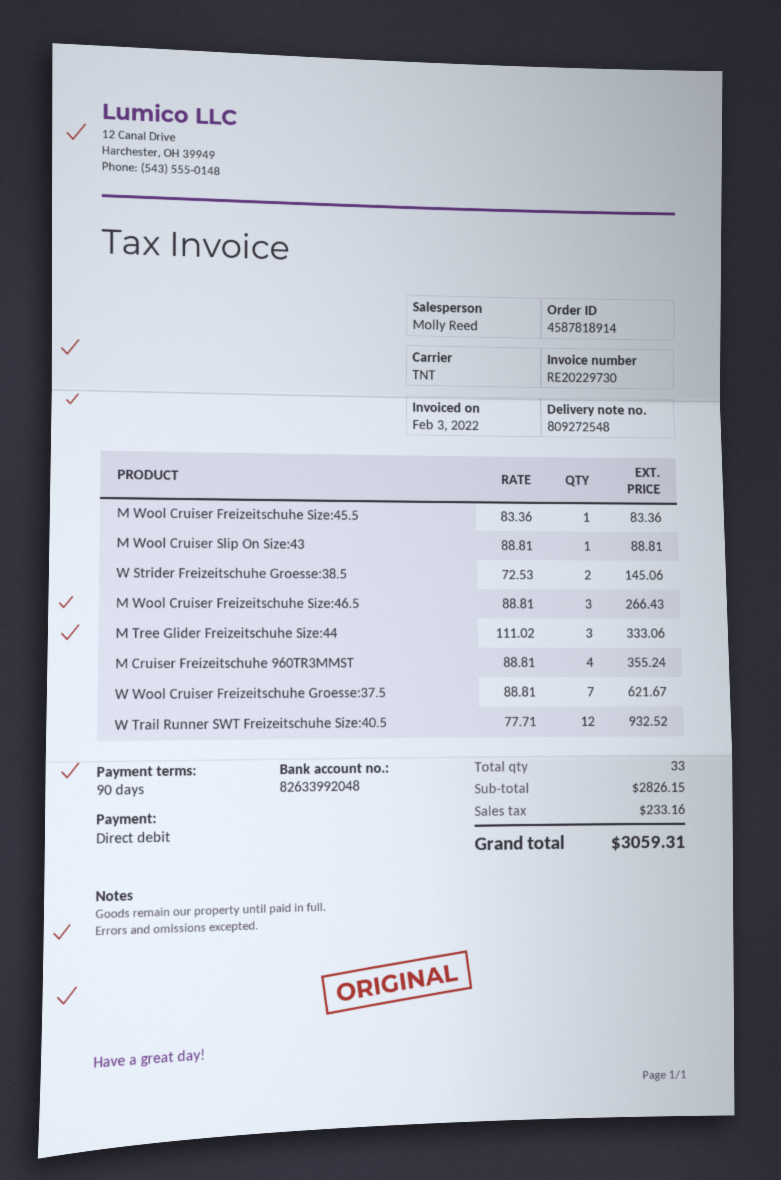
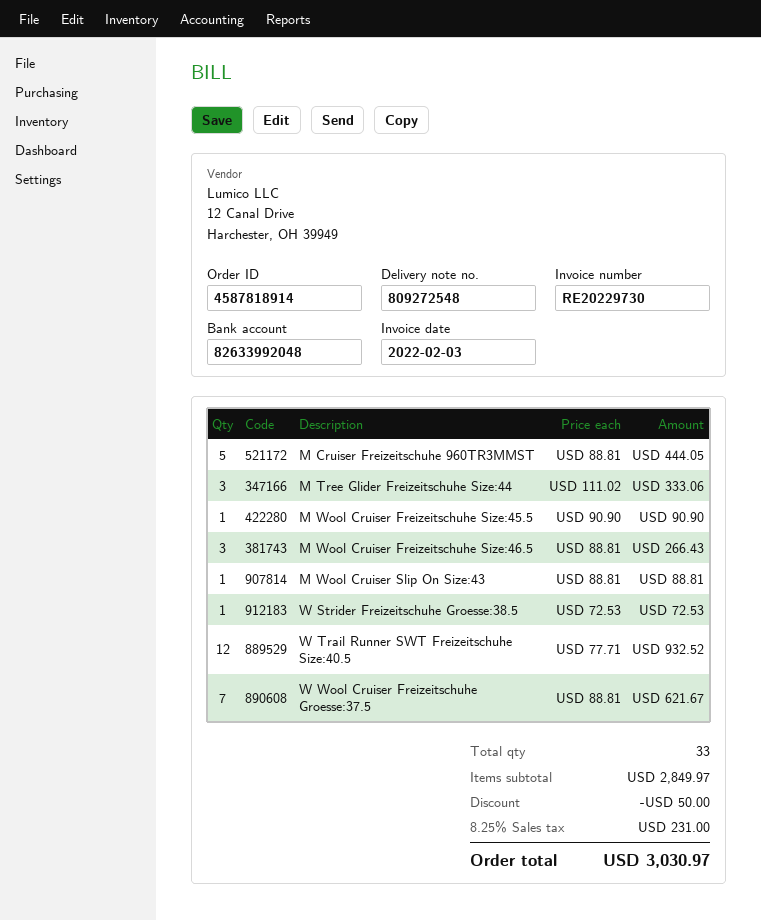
M Wool Cruiser Freizeitschuhe Size:45.5: 1 x 83.36 = 83.36 -> 1 x 90.90 = 90.90
W Strider Freizeitschuhe Groesse:38.5: 2 x 72.53 = 145.06 -> 1 x 72.53 = 72.53
M Cruiser Freizeitschuhe 960TR3MMST: 4 x 88.81 = 355.24 -> 5 x 88.81 = 444.05
subtotal: 2826.15 -> 2849.97
discount: none -> 50.00
tax: 233.16 -> 231.00
total: 3059.31 -> 3030.97

